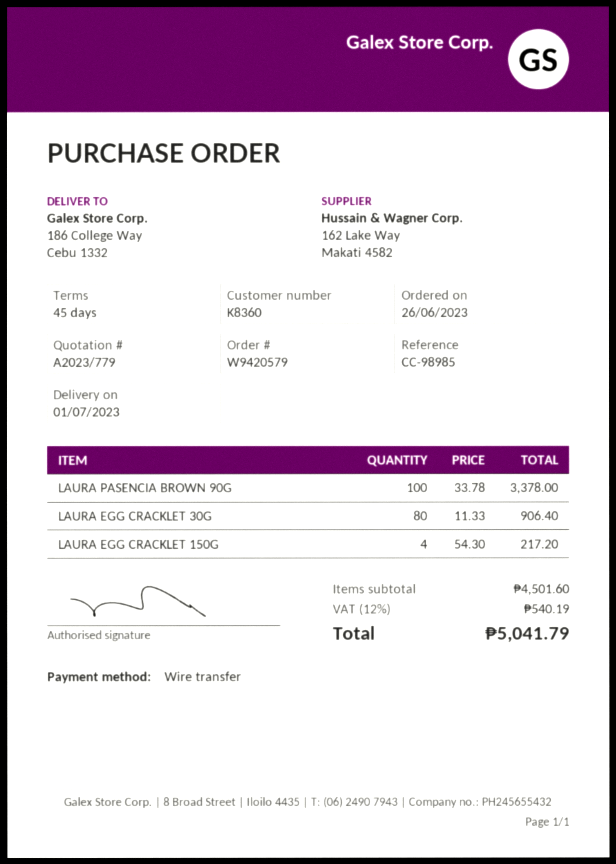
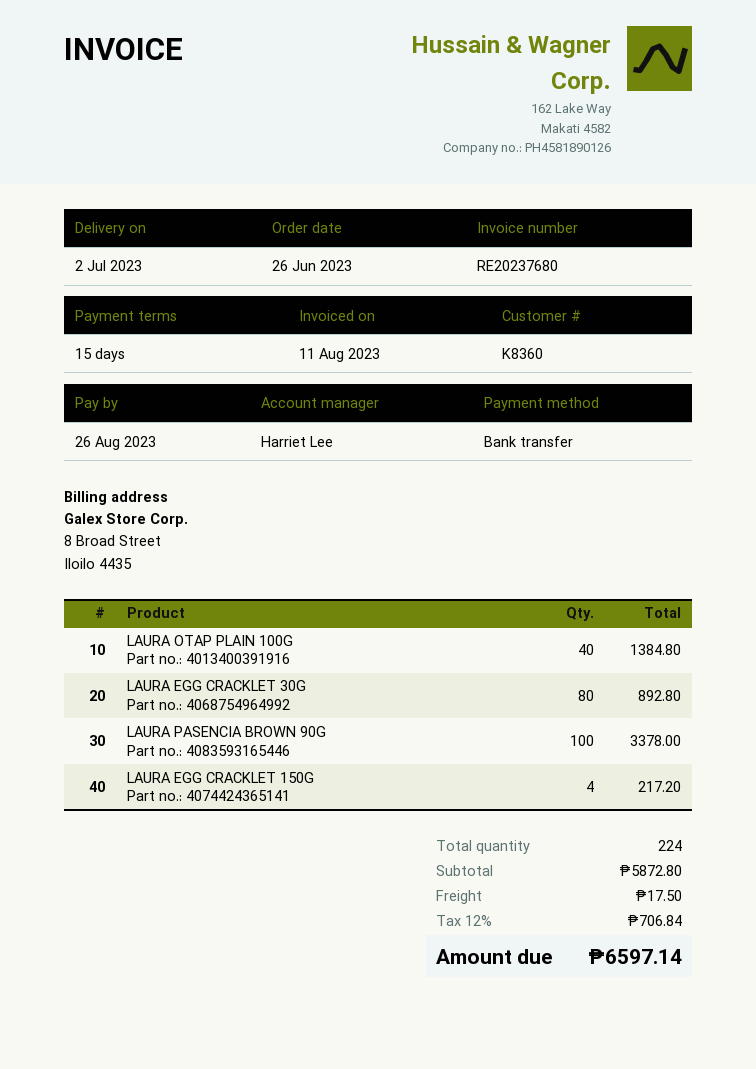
delivery date: 2023-07-01 -> 2023-07-02
payment terms: 45 days -> 15 days
LAURA EGG CRACKLET 30G: 80 for 906.40 -> 80 for 892.80
LAURA OTAP PLAIN 100G: none -> 40 for 1384.80
subtotal: 4501.60 -> 5872.80
shipping: none -> 17.50
tax: 12% = 540.19 -> 12% = 706.84
total: 5041.79 -> 6597.14

